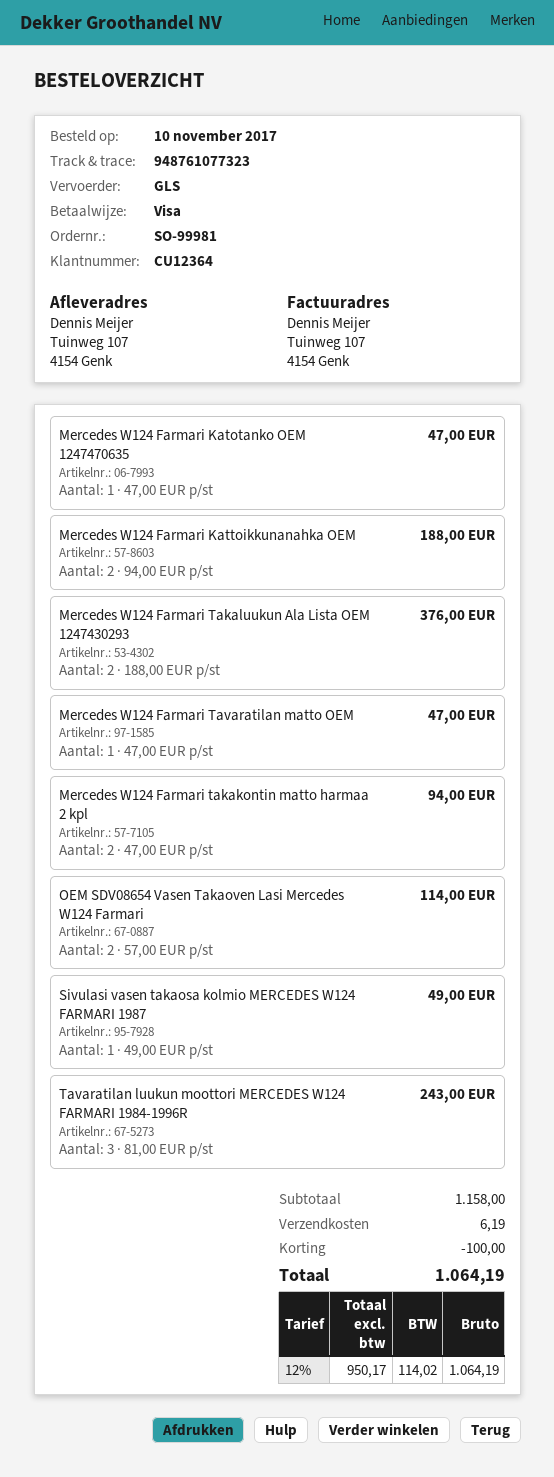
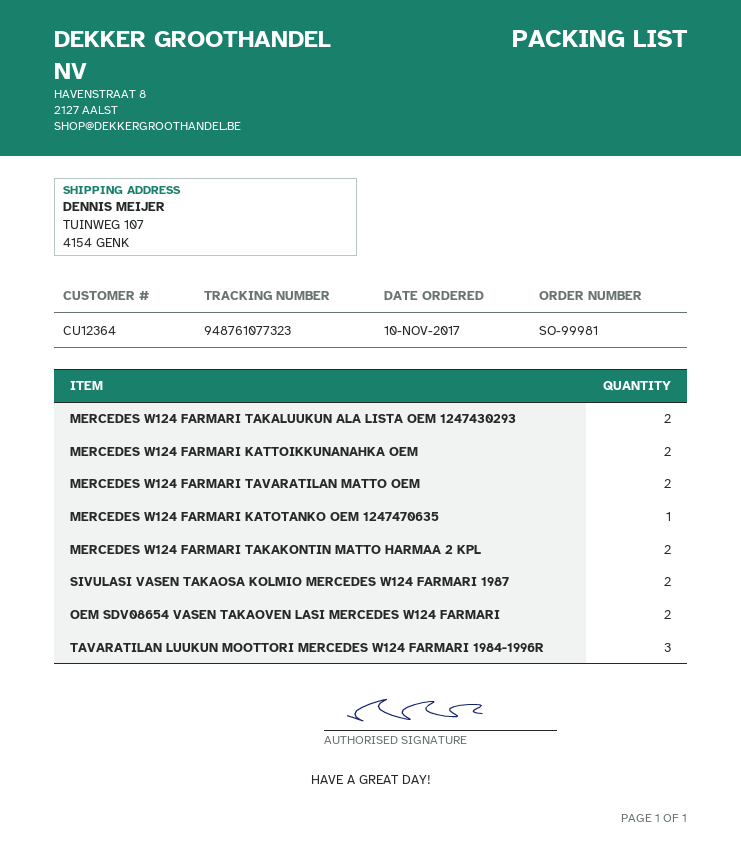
Mercedes W124 Farmari Tavaratilan matto OEM: 1 -> 2
Sivulasi vasen takaosa kolmio MERCEDES W124 FARMARI 1987: 1 -> 2

